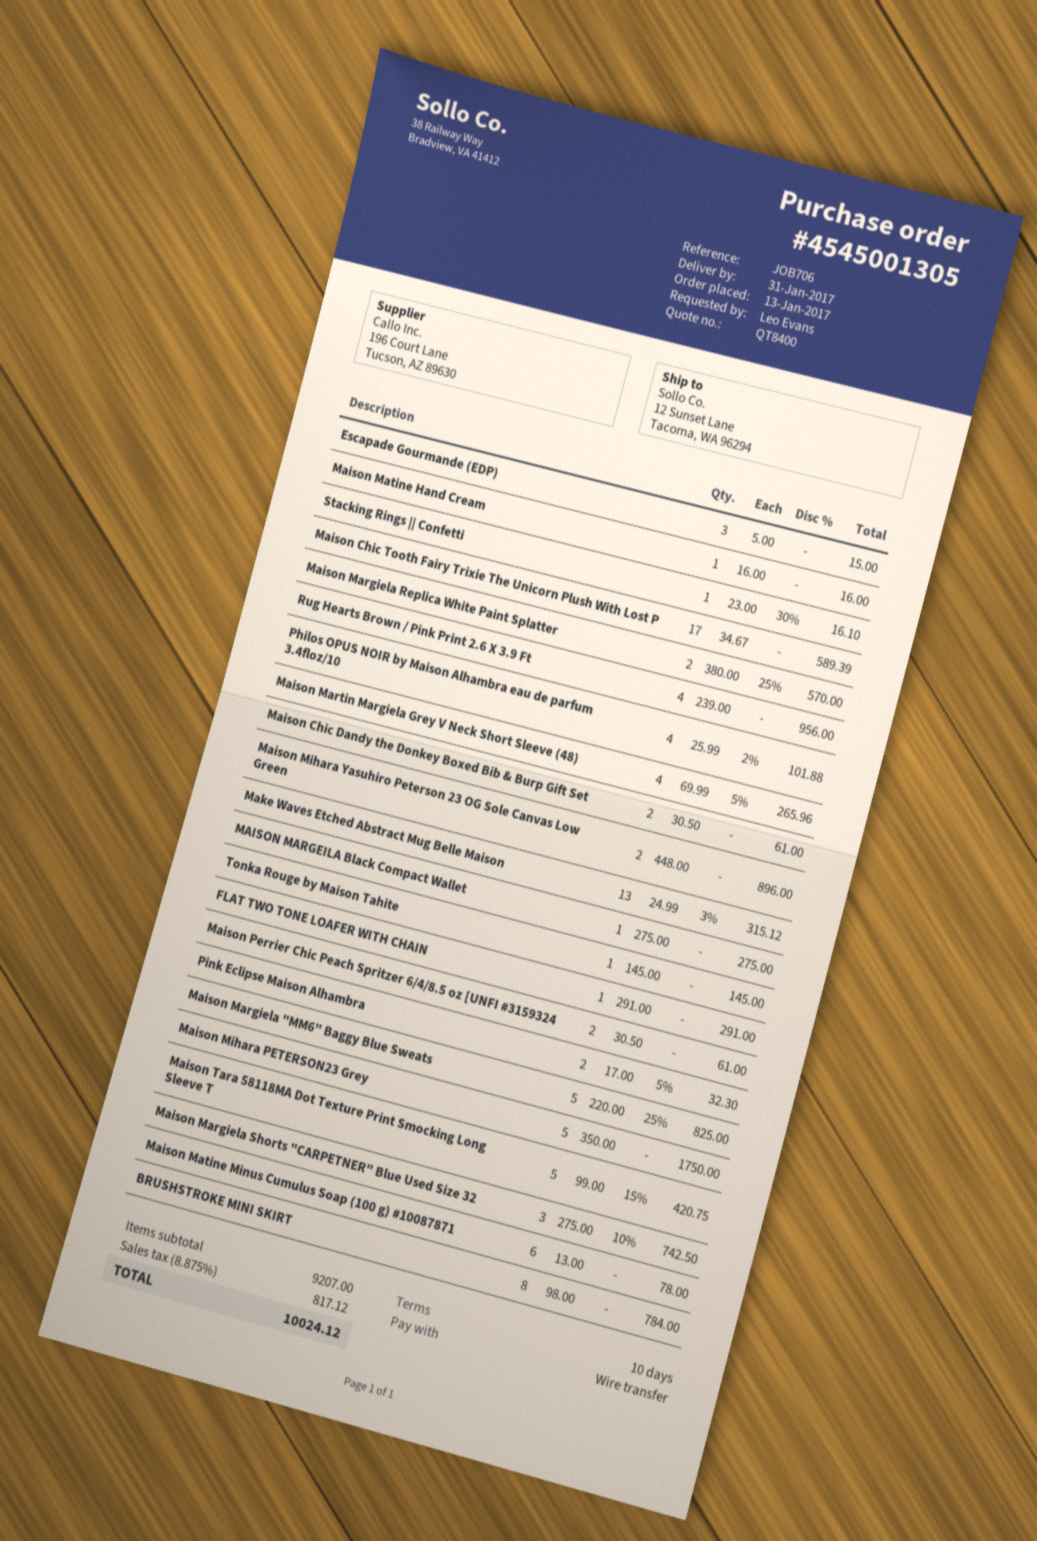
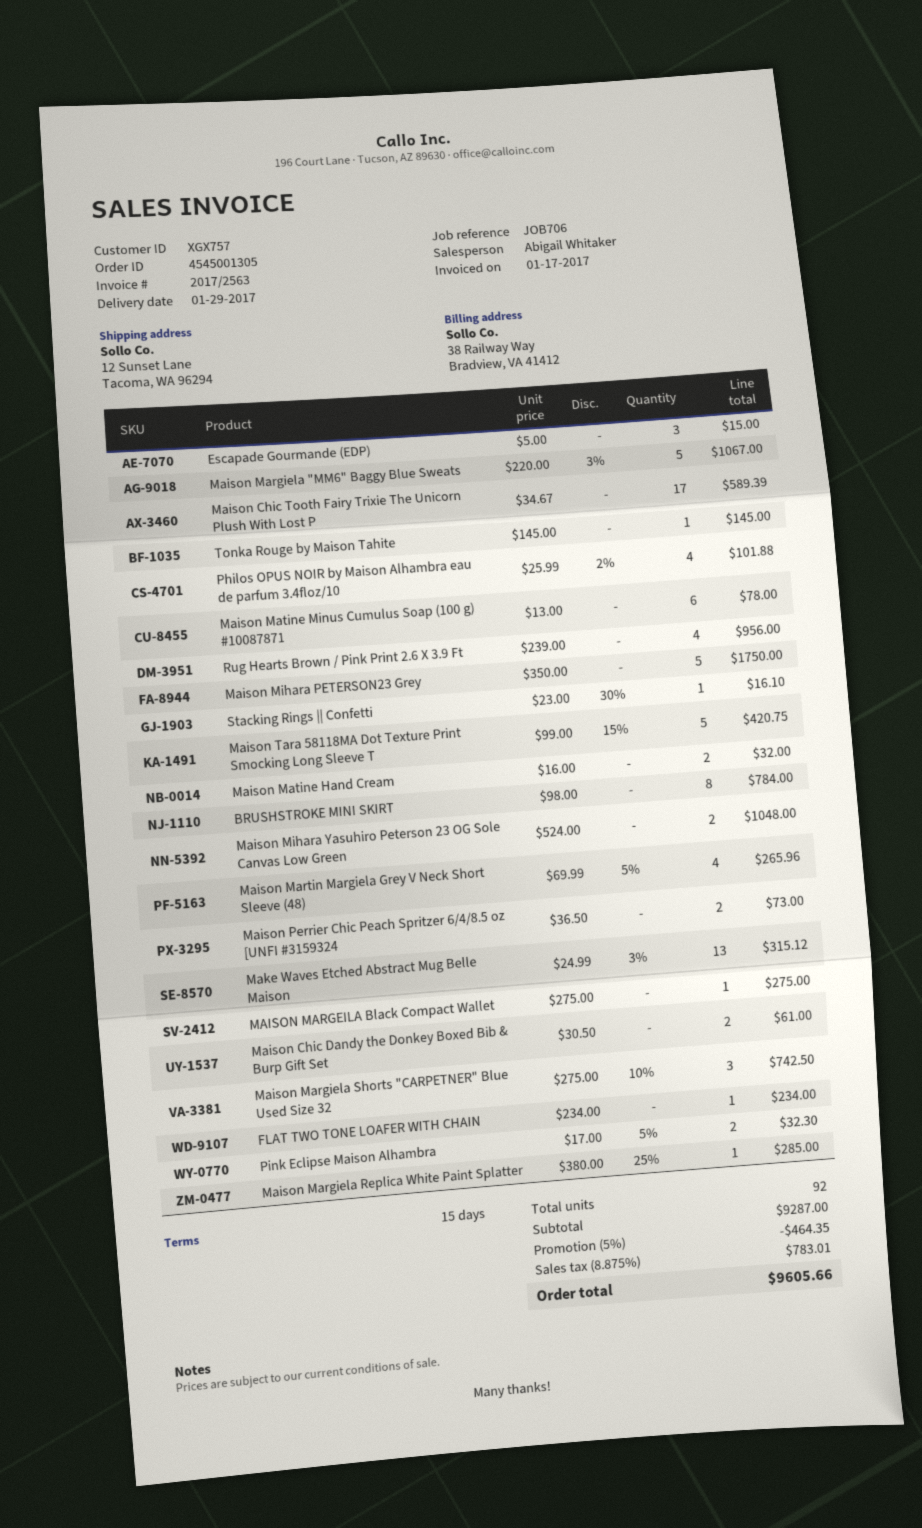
delivery date: 2017-01-31 -> 2017-01-29
payment terms: 10 days -> 15 days
Maison Matine Hand Cream: 1 x 16.00 = 16.00 -> 2 x 16.00 = 32.00
Maison Margiela Replica White Paint Splatter: 2 x 380.00 - 25% = 570.00 -> 1 x 380.00 - 25% = 285.00
Maison Mihara Yasuhiro Peterson 23 OG Sole Canvas Low Green: 2 x 448.00 = 896.00 -> 2 x 524.00 = 1048.00
FLAT TWO TONE LOAFER WITH CHAIN: 1 x 291.00 = 291.00 -> 1 x 234.00 = 234.00
Maison Perrier Chic Peach Spritzer 6/4/8.5 oz [UNFI #3159324: 2 x 30.50 = 61.00 -> 2 x 36.50 = 73.00
Maison Margiela "MM6" Baggy Blue Sweats: 5 x 220.00 - 25% = 825.00 -> 5 x 220.00 - 3% = 1067.00
subtotal: 9207.00 -> 9287.00
discount: none -> 5% = 464.35
tax: 8.875% = 817.12 -> 8.875% = 783.01
total: 10024.12 -> 9605.66

